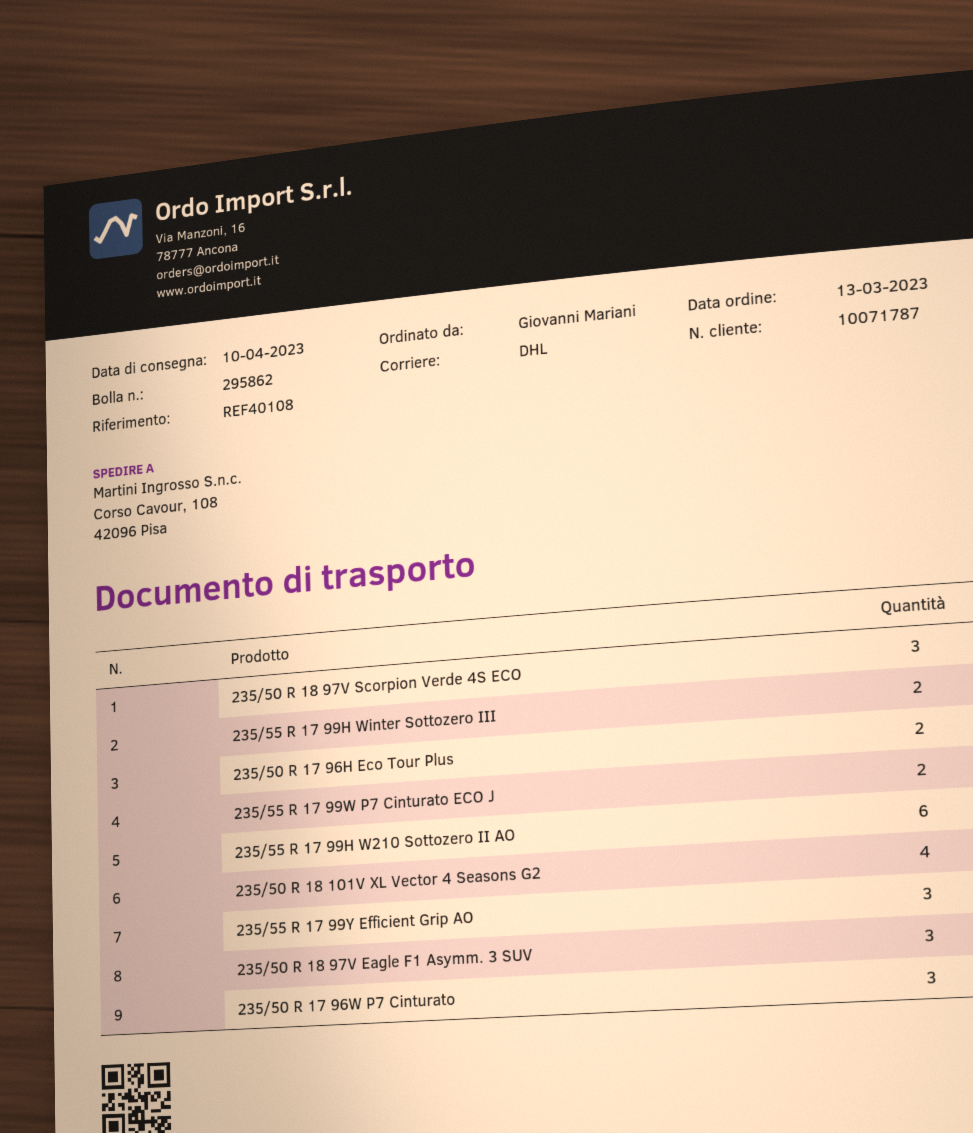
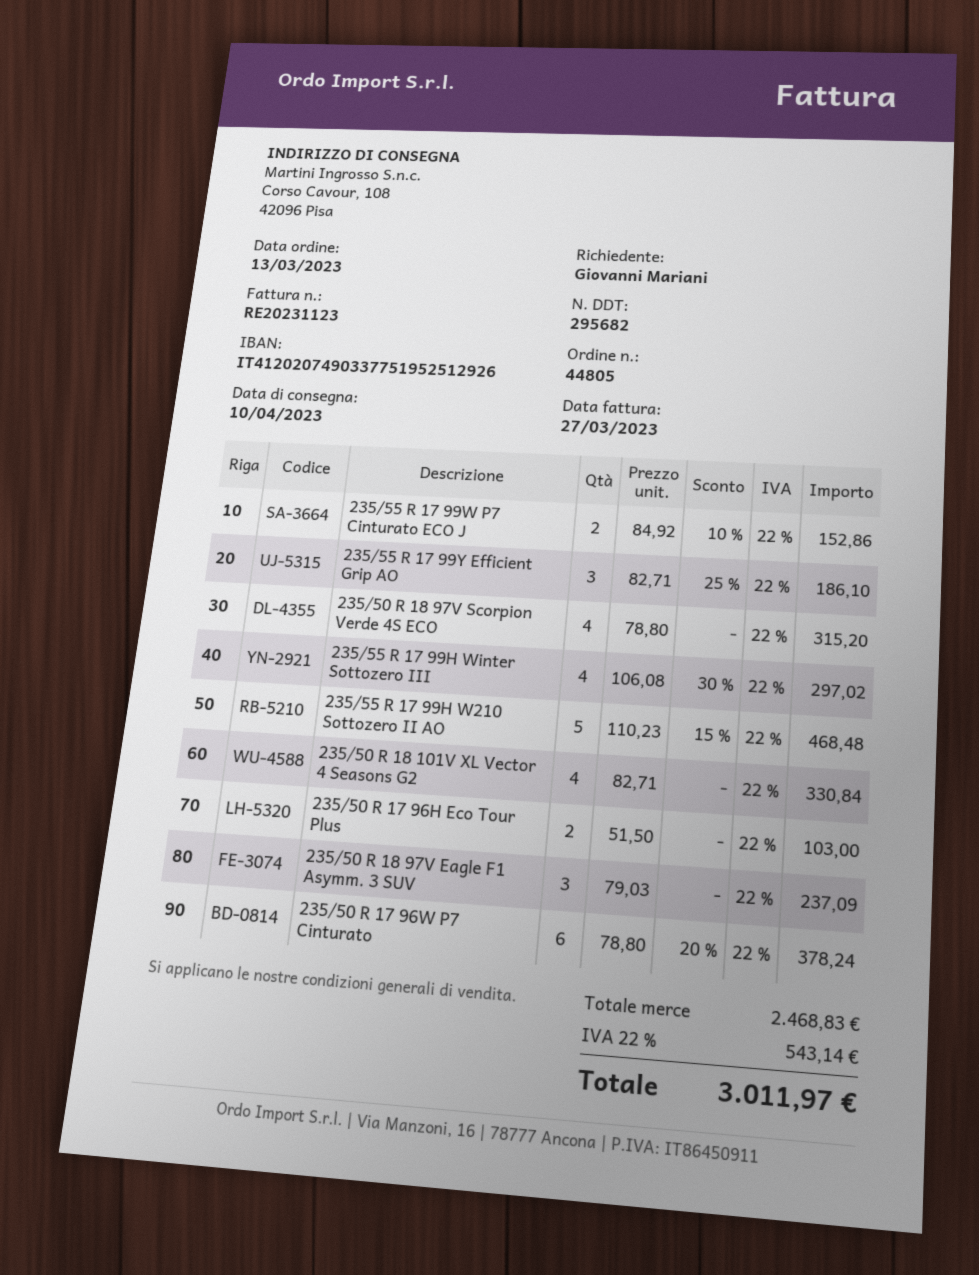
delivery note number: 295862 -> 295682
235/50 R 18 97V Scorpion Verde 4S ECO: 3 -> 4
235/55 R 17 99H Winter Sottozero III: 2 -> 4
235/55 R 17 99H W210 Sottozero II AO: 6 -> 5
235/50 R 17 96W P7 Cinturato: 3 -> 6

